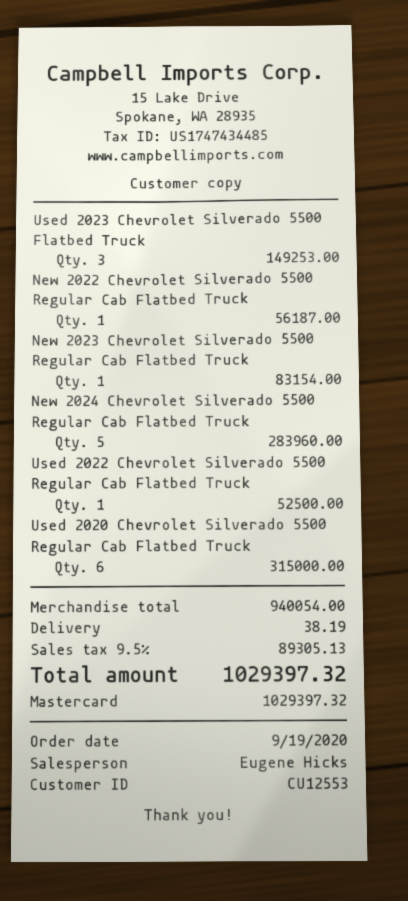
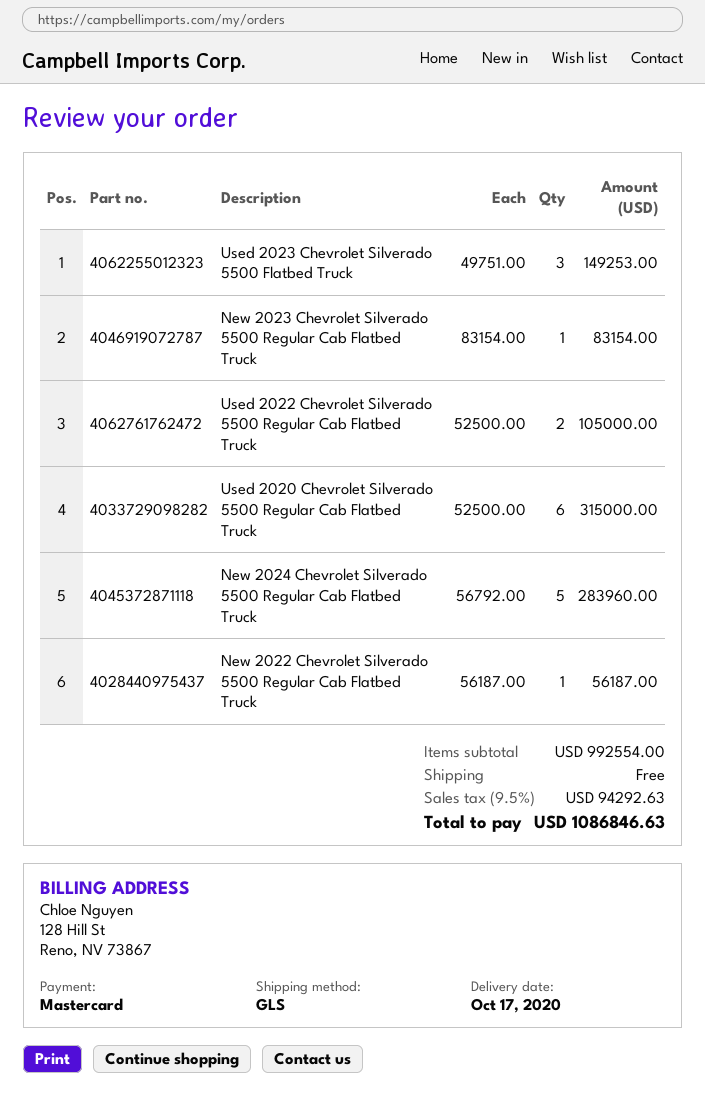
Used 2022 Chevrolet Silverado 5500 Regular Cab Flatbed Truck: 1 for 52500.00 -> 2 for 105000.00
subtotal: 940054.00 -> 992554.00
shipping: 38.19 -> 0.00
tax: 9.5% = 89305.13 -> 9.5% = 94292.63
total: 1029397.32 -> 1086846.63

